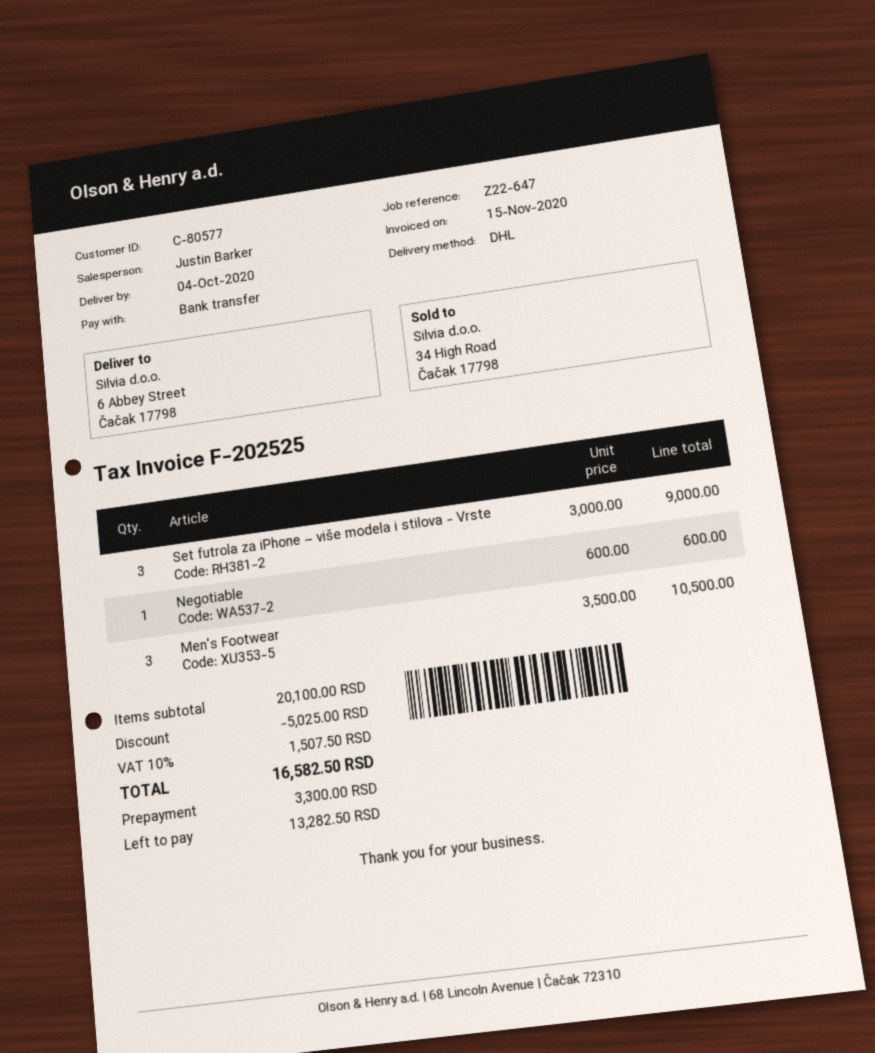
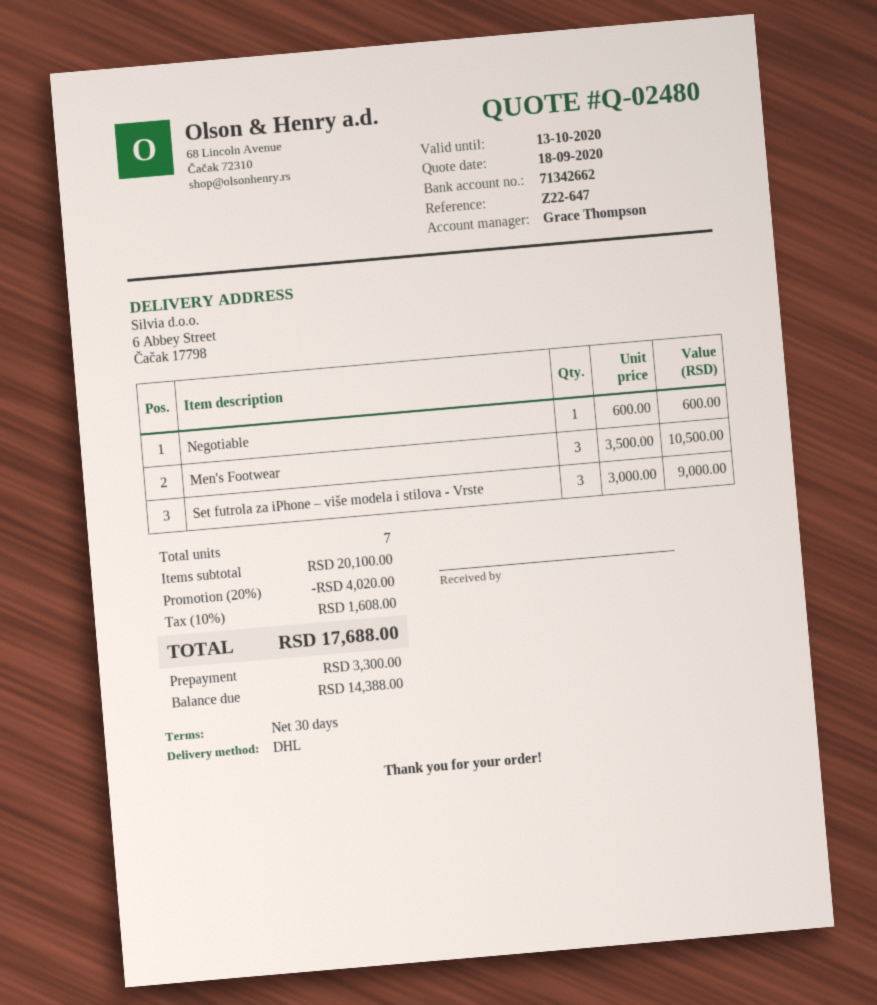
sales rep: Justin Barker -> Grace Thompson
discount: 5025.00 -> 4020.00
tax: 10% = 1507.50 -> 10% = 1608.00
total: 16582.50 -> 17688.00
balance: 13282.50 -> 14388.00

